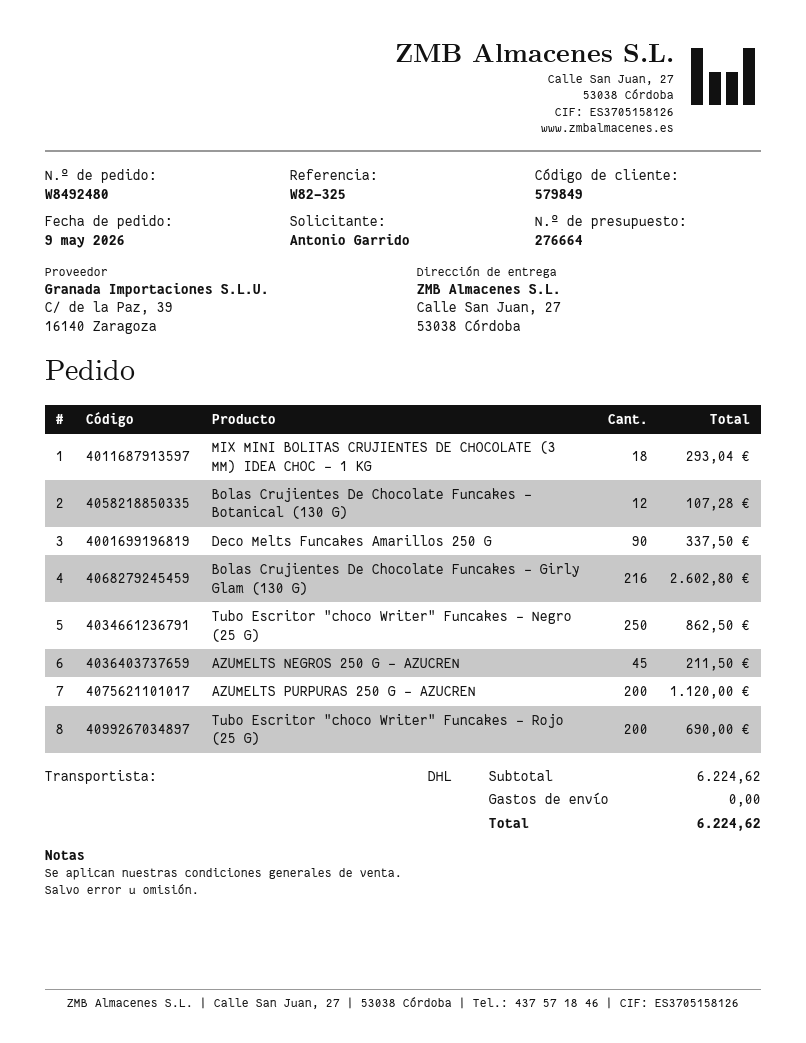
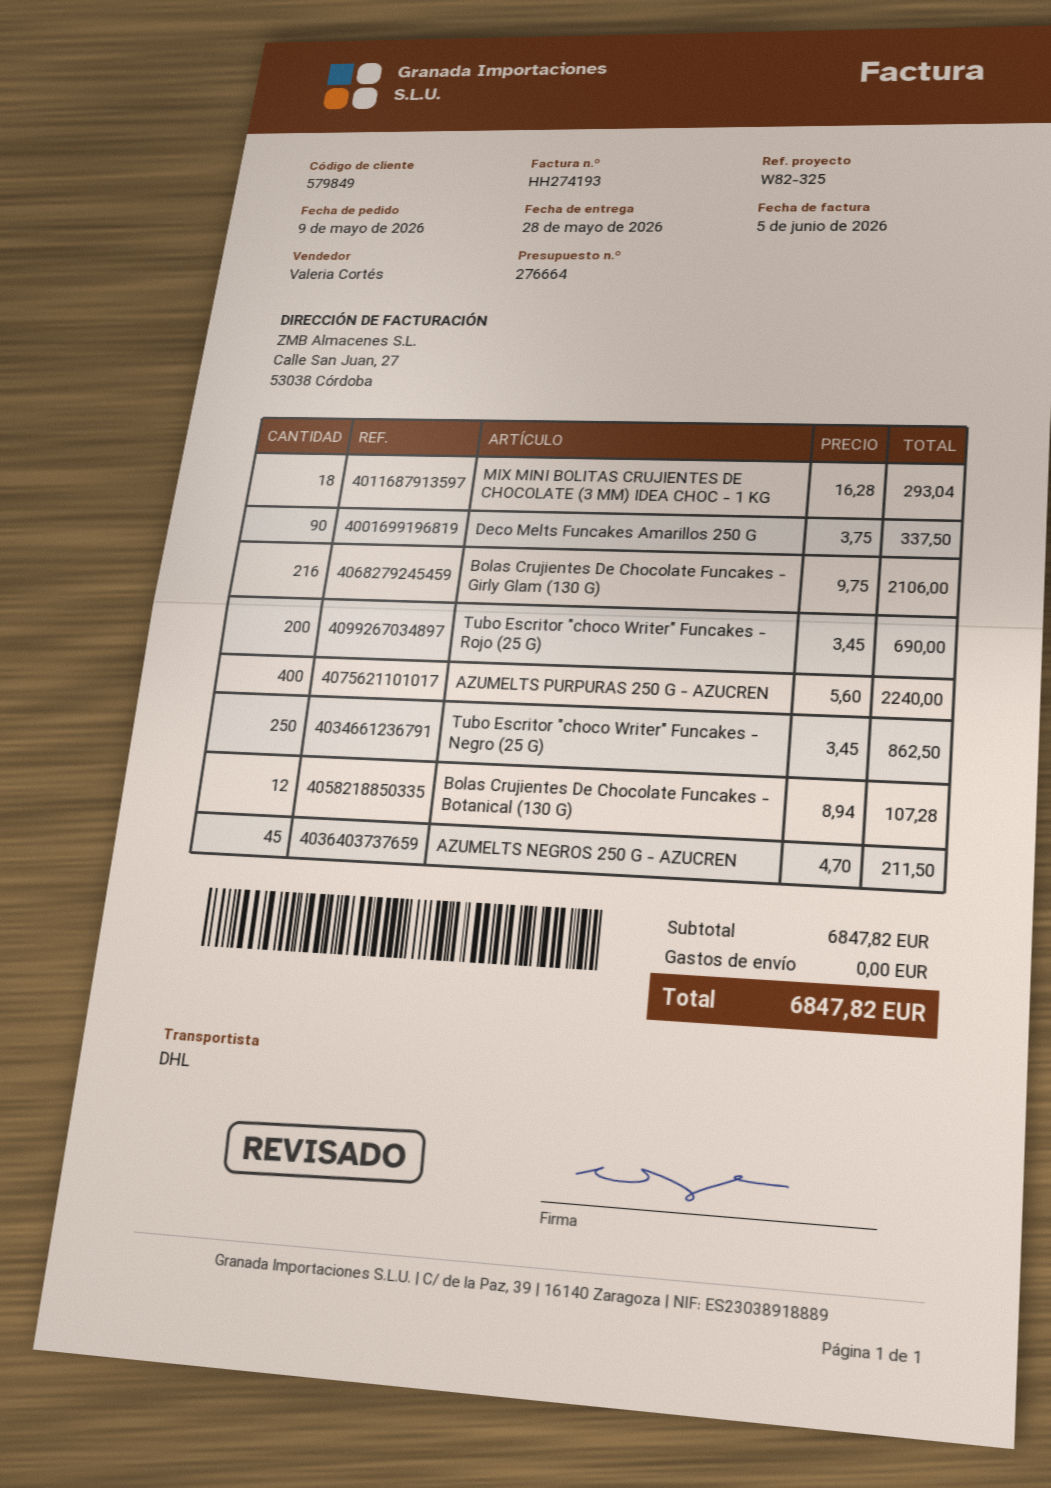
Bolas Crujientes De Chocolate Funcakes - Girly Glam (130 G): 216 for 2602.80 -> 216 for 2106.00
AZUMELTS PURPURAS 250 G - AZUCREN: 200 for 1120.00 -> 400 for 2240.00
subtotal: 6224.62 -> 6847.82
total: 6224.62 -> 6847.82

